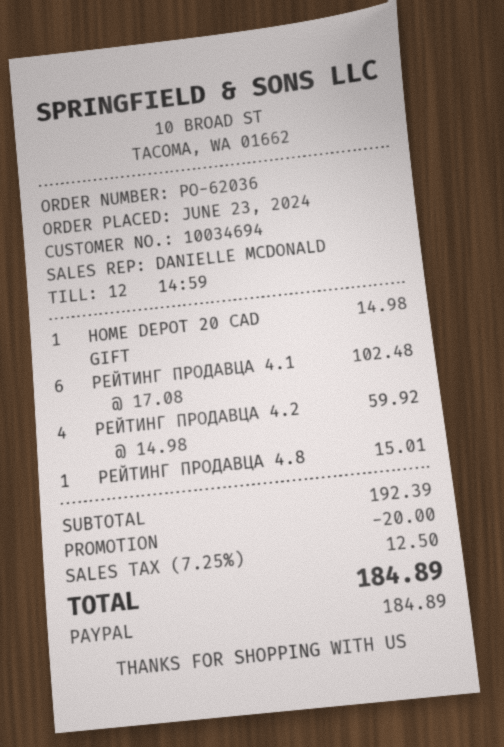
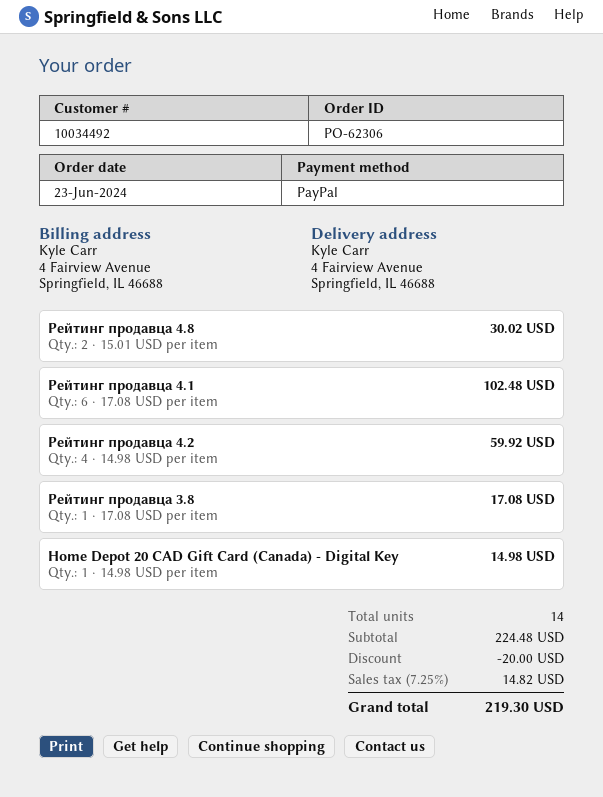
order number: PO-62036 -> PO-62306
customer number: 10034694 -> 10034492
РЕЙТИНГ ПРОДАВЦА 4.8: 1 x 15.01 = 15.01 -> 2 x 15.01 = 30.02
Рейтинг продавца 3.8: none -> 1 x 17.08 = 17.08
subtotal: 192.39 -> 224.48
tax: 7.25% = 12.50 -> 7.25% = 14.82
total: 184.89 -> 219.30

